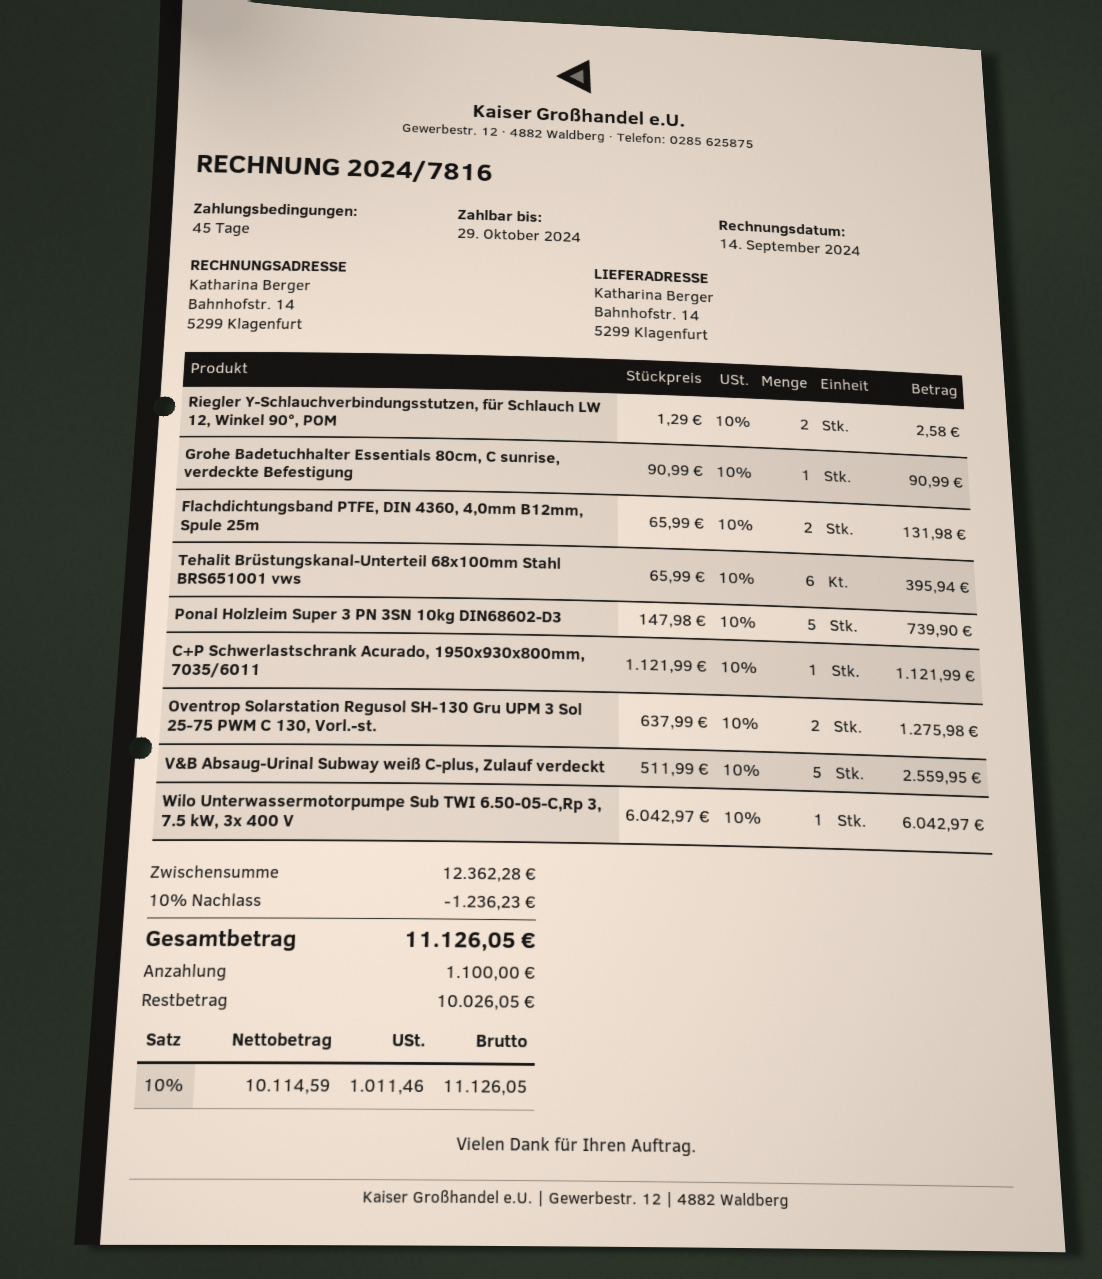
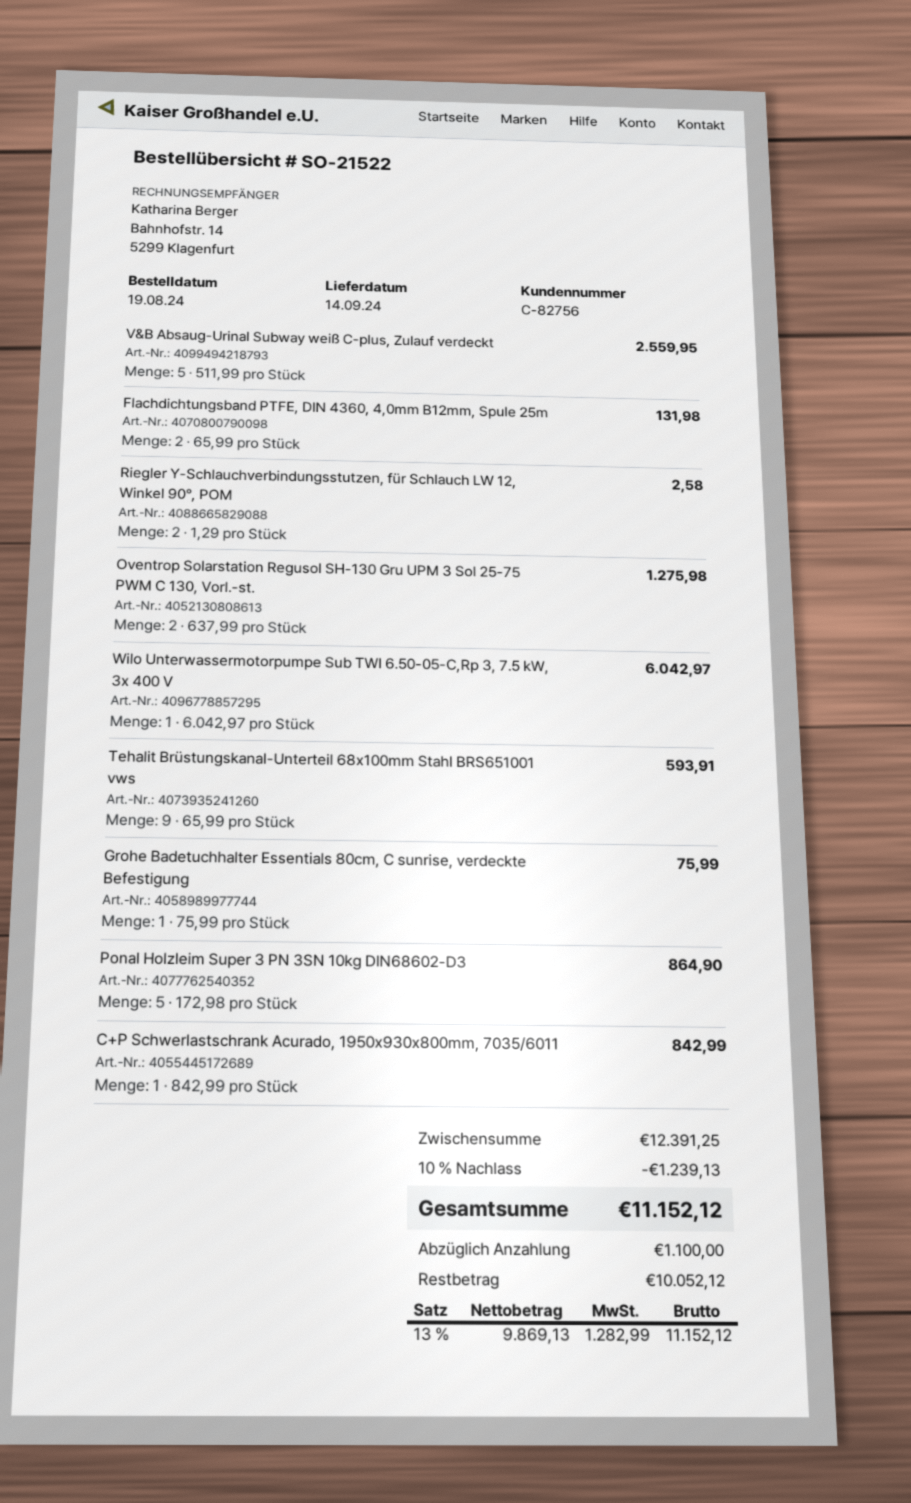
Grohe Badetuchhalter Essentials 80cm, C sunrise, verdeckte Befestigung: 1 x 90.99 = 90.99 -> 1 x 75.99 = 75.99
Tehalit Brüstungskanal-Unterteil 68x100mm Stahl BRS651001 vws: 6 x 65.99 = 395.94 -> 9 x 65.99 = 593.91
Ponal Holzleim Super 3 PN 3SN 10kg DIN68602-D3: 5 x 147.98 = 739.90 -> 5 x 172.98 = 864.90
C+P Schwerlastschrank Acurado, 1950x930x800mm, 7035/6011: 1 x 1121.99 = 1121.99 -> 1 x 842.99 = 842.99
subtotal: 12362.28 -> 12391.25
discount: 10% = 1236.23 -> 10% = 1239.13
net: 10114.59 -> 9869.13
tax: 10% = 1011.46 -> 13% = 1282.99
total: 11126.05 -> 11152.12
balance: 10026.05 -> 10052.12

